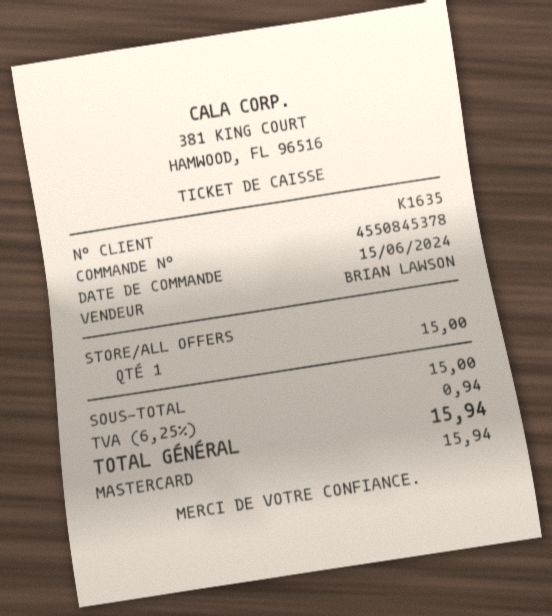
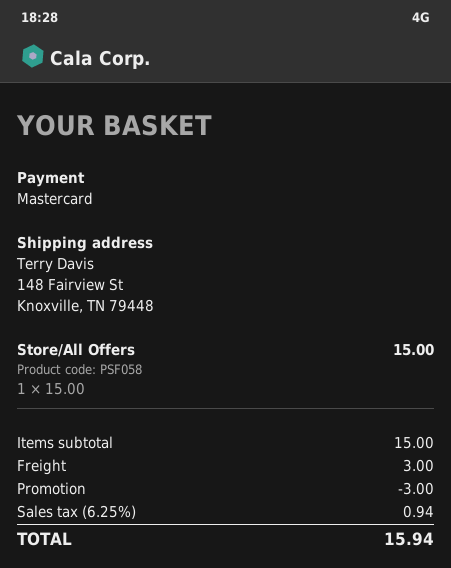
discount: none -> 3.00
shipping: none -> 3.00

